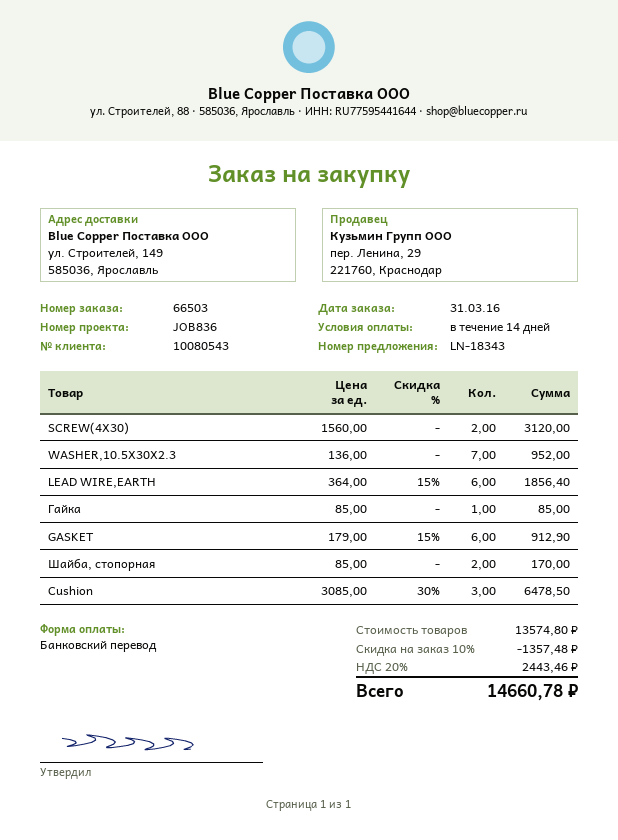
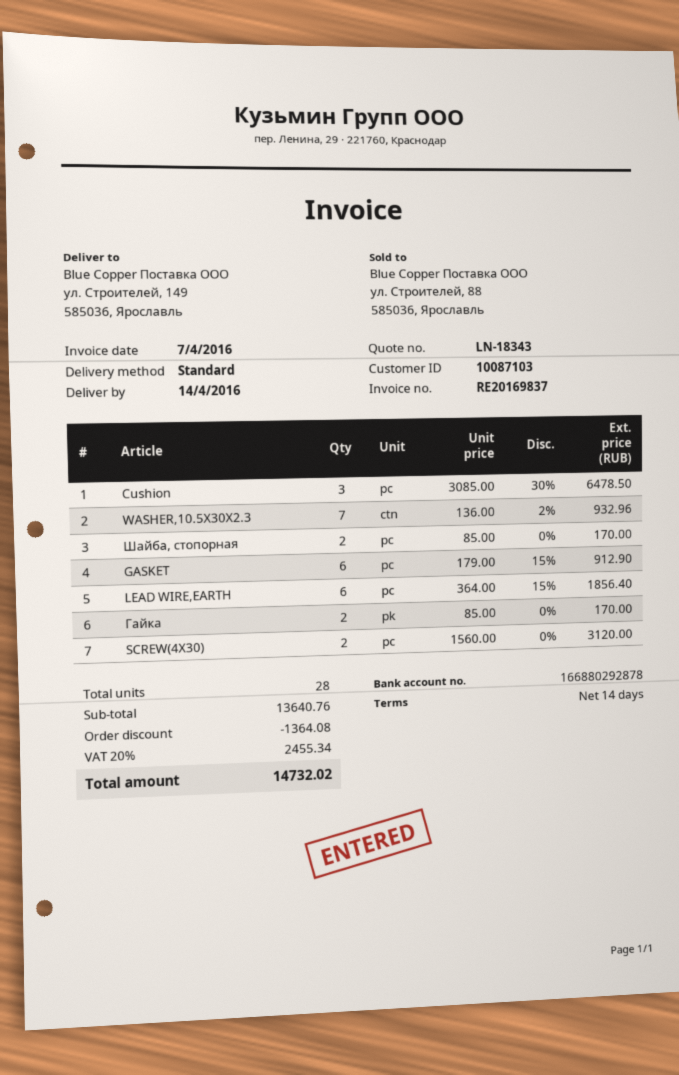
customer number: 10080543 -> 10087103
WASHER,10.5X30X2.3: 7 x 136.00 = 952.00 -> 7 x 136.00 - 2% = 932.96
Гайка: 1 x 85.00 = 85.00 -> 2 x 85.00 = 170.00
subtotal: 13574.80 -> 13640.76
discount: 1357.48 -> 1364.08
tax: 20% = 2443.46 -> 20% = 2455.34
total: 14660.78 -> 14732.02

